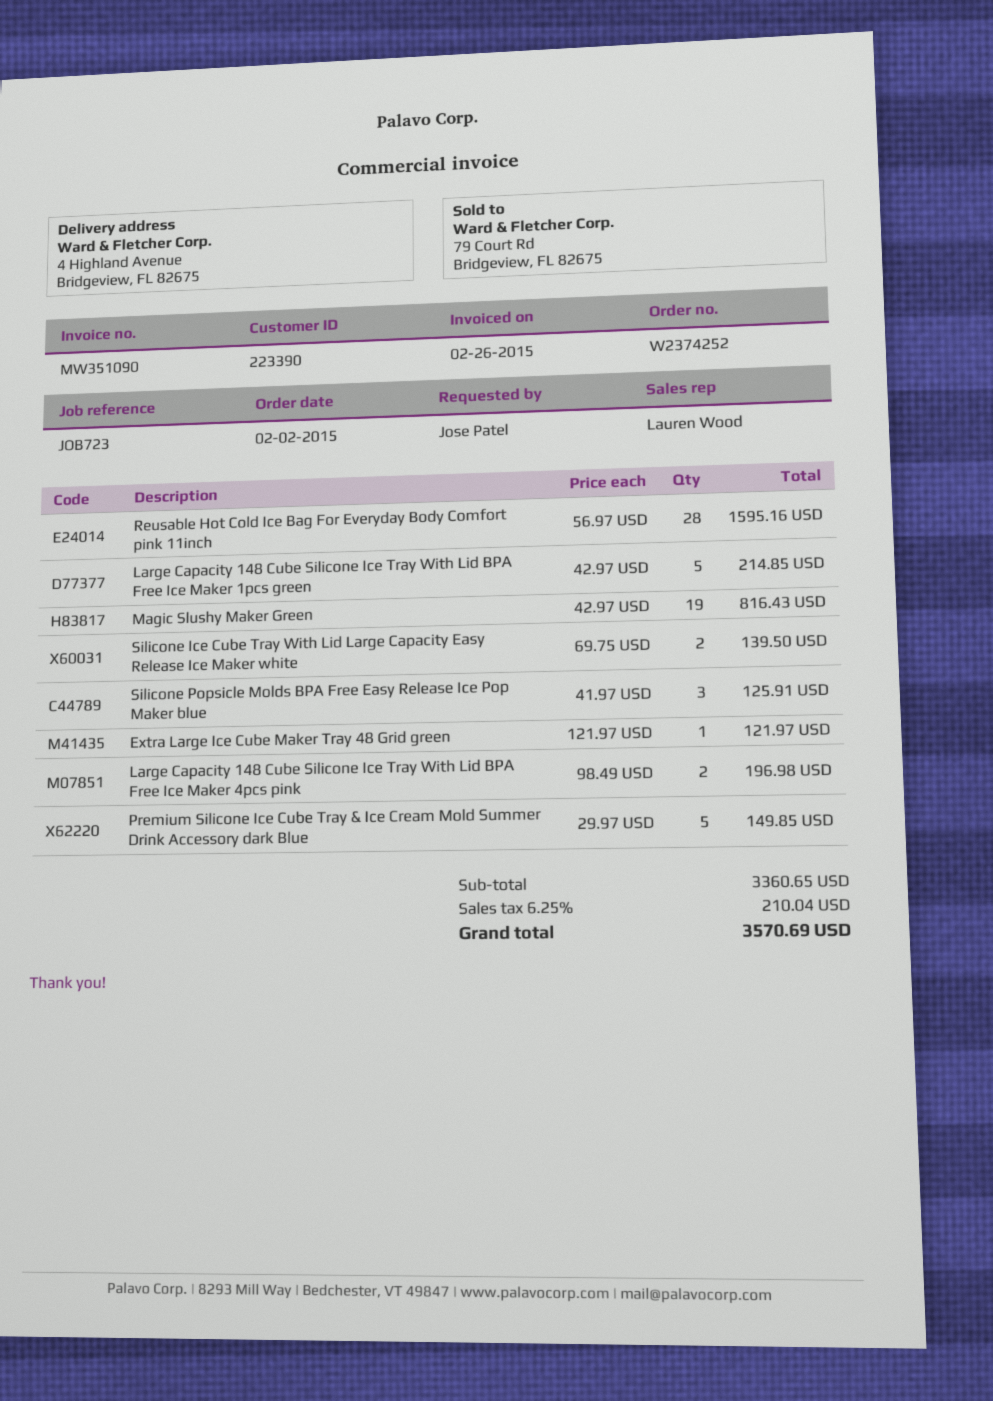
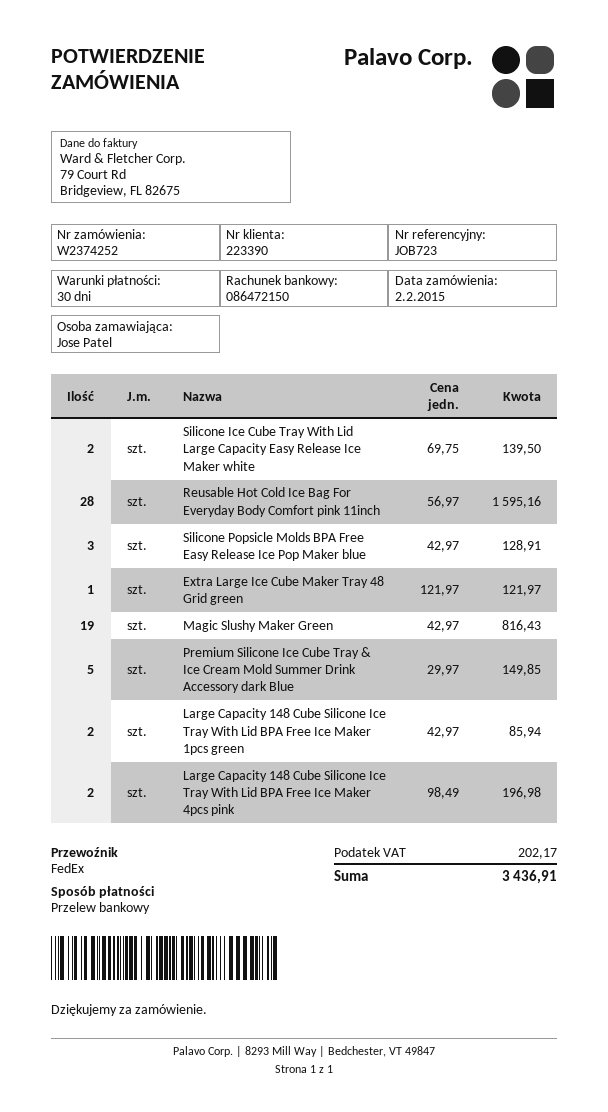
Large Capacity 148 Cube Silicone Ice Tray With Lid BPA Free Ice Maker 1pcs green: 5 x 42.97 = 214.85 -> 2 x 42.97 = 85.94
Silicone Popsicle Molds BPA Free Easy Release Ice Pop Maker blue: 3 x 41.97 = 125.91 -> 3 x 42.97 = 128.91
tax: 210.04 -> 202.17
total: 3570.69 -> 3436.91

